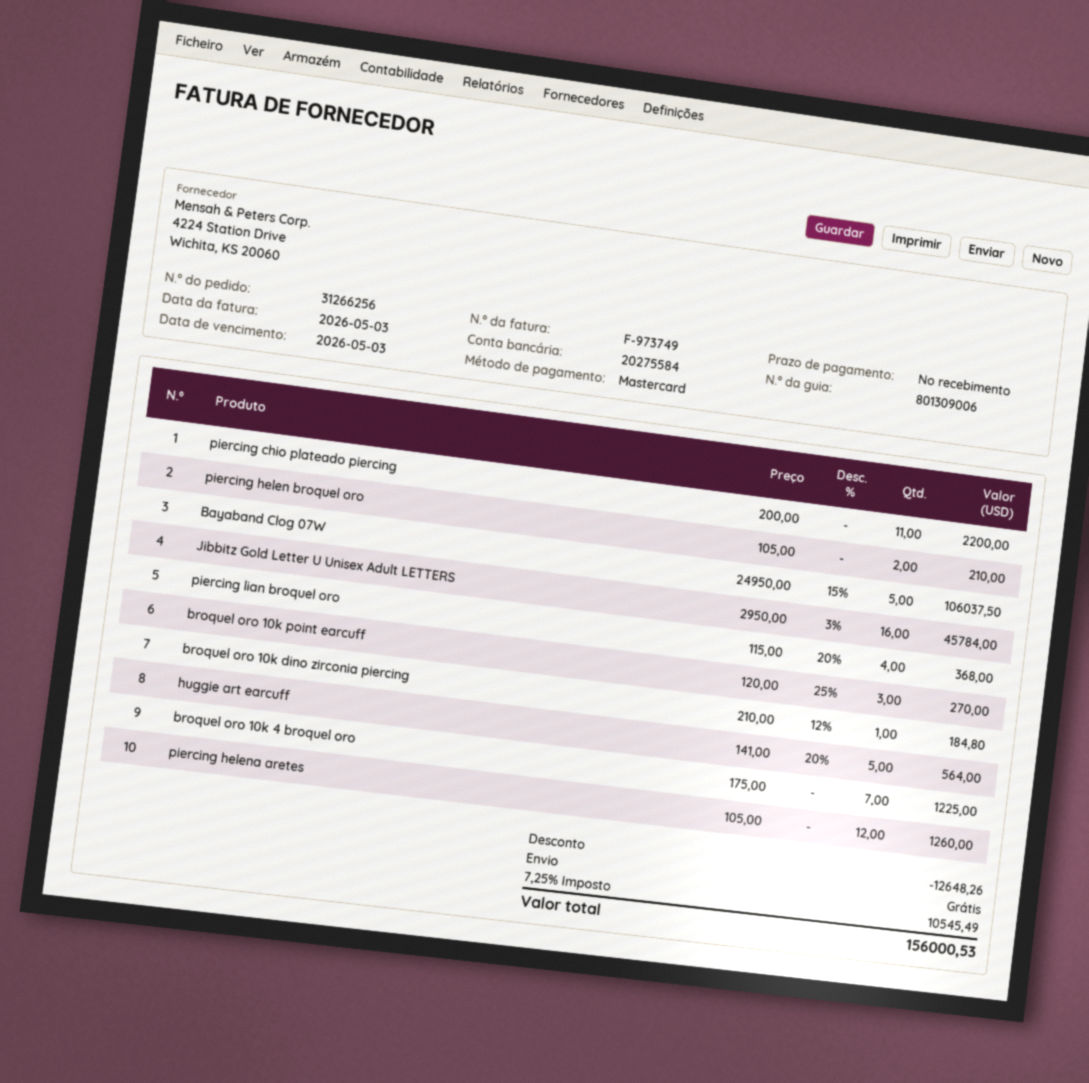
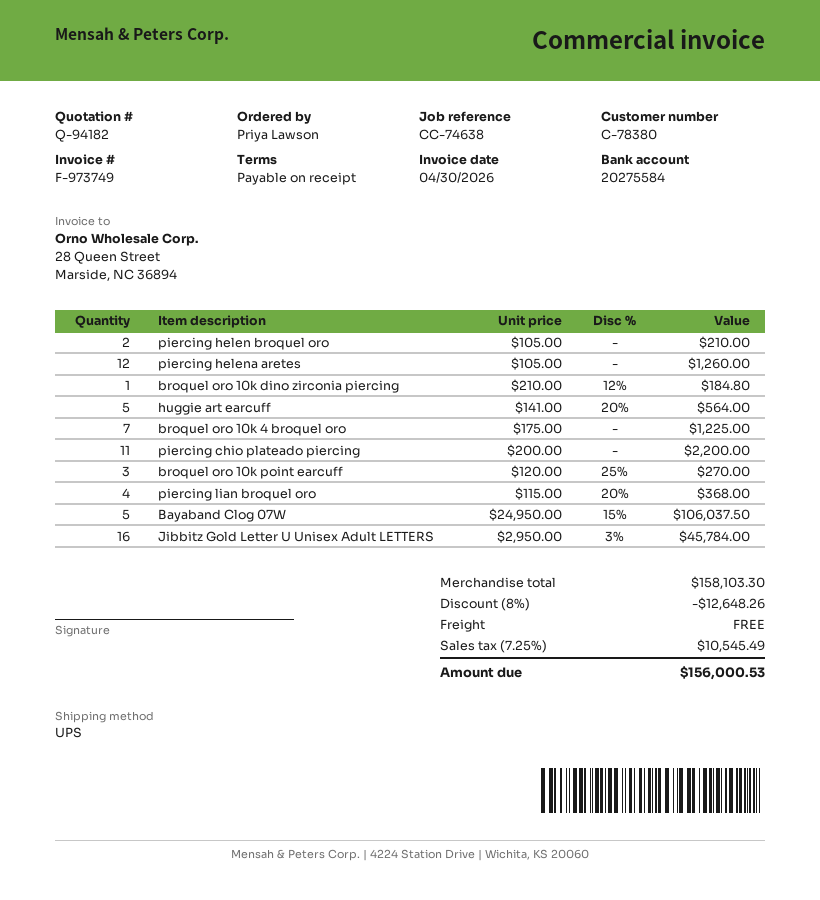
invoice date: 2026-05-03 -> 2026-04-30

